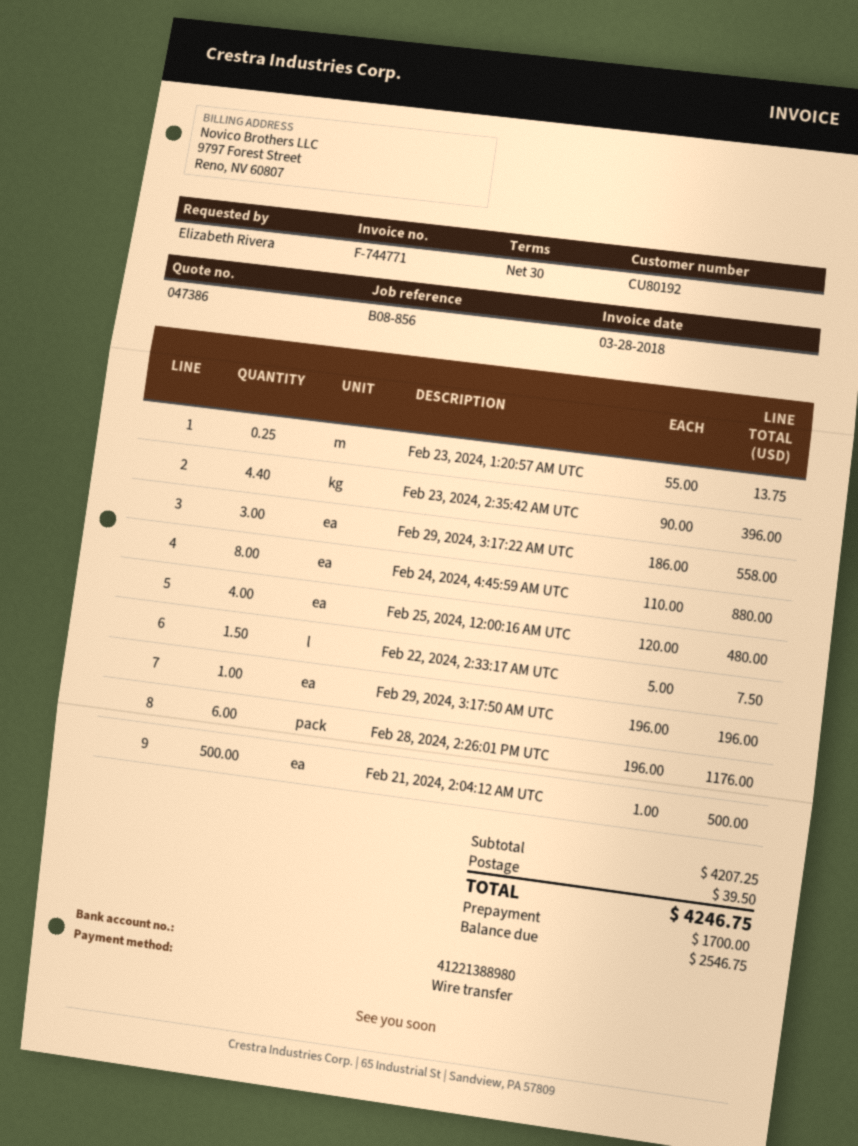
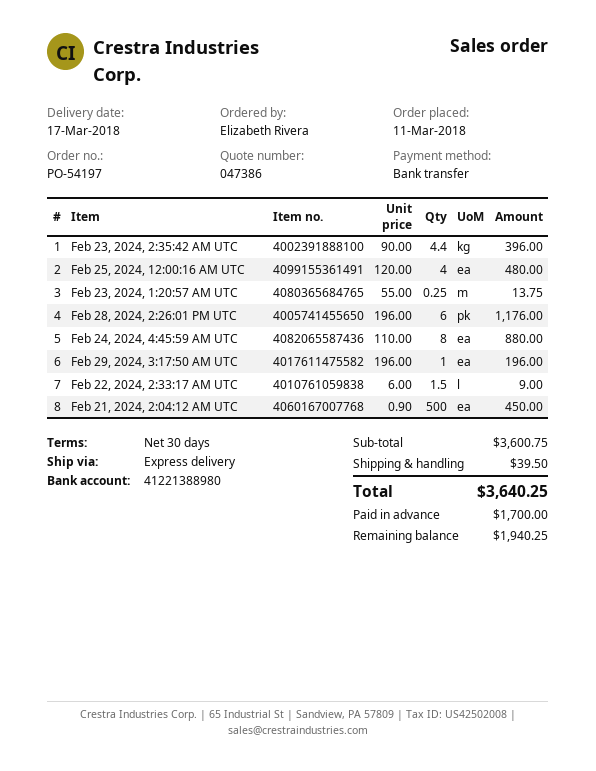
Feb 29, 2024, 3:17:22 AM UTC: 3 x 186.00 = 558.00 -> none
Feb 22, 2024, 2:33:17 AM UTC: 1.5 x 5.00 = 7.50 -> 1.5 x 6.00 = 9.00
Feb 21, 2024, 2:04:12 AM UTC: 500 x 1.00 = 500.00 -> 500 x 0.90 = 450.00
subtotal: 4207.25 -> 3600.75
total: 4246.75 -> 3640.25
balance: 2546.75 -> 1940.25

